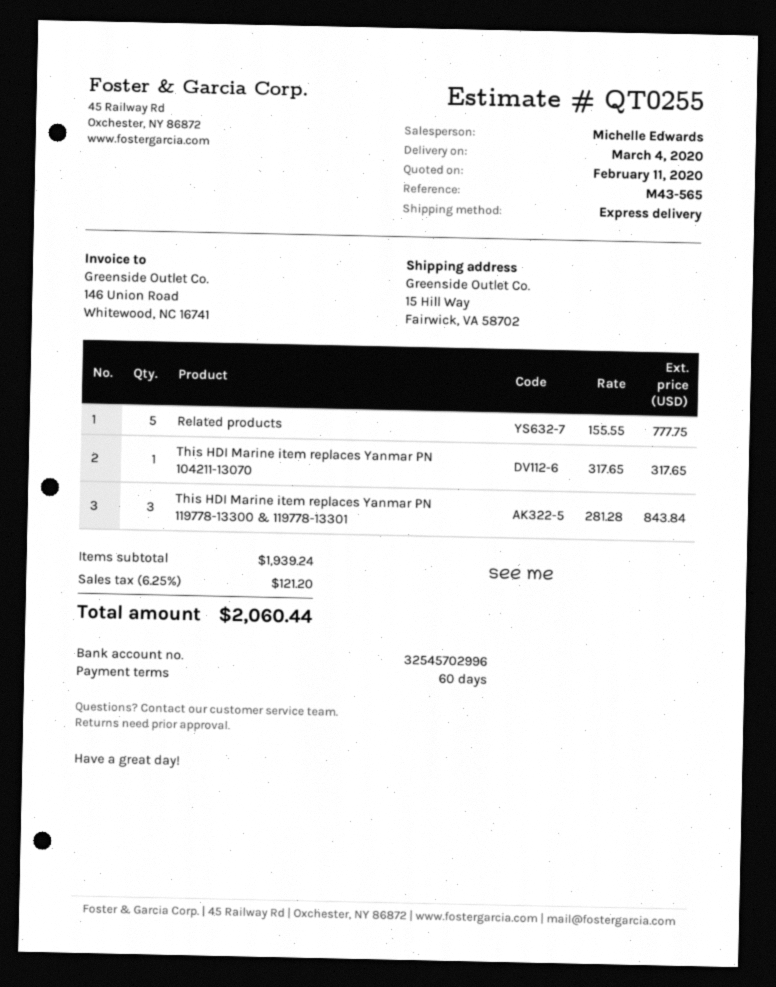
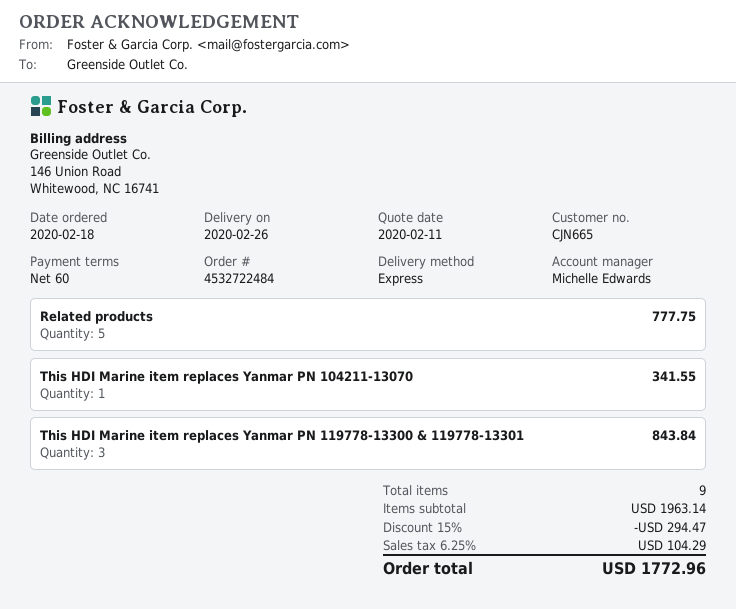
delivery date: 2020-03-04 -> 2020-02-26
This HDI Marine item replaces Yanmar PN 104211-13070: 1 for 317.65 -> 1 for 341.55
subtotal: 1939.24 -> 1963.14
discount: none -> 15% = 294.47
tax: 6.25% = 121.20 -> 6.25% = 104.29
total: 2060.44 -> 1772.96

